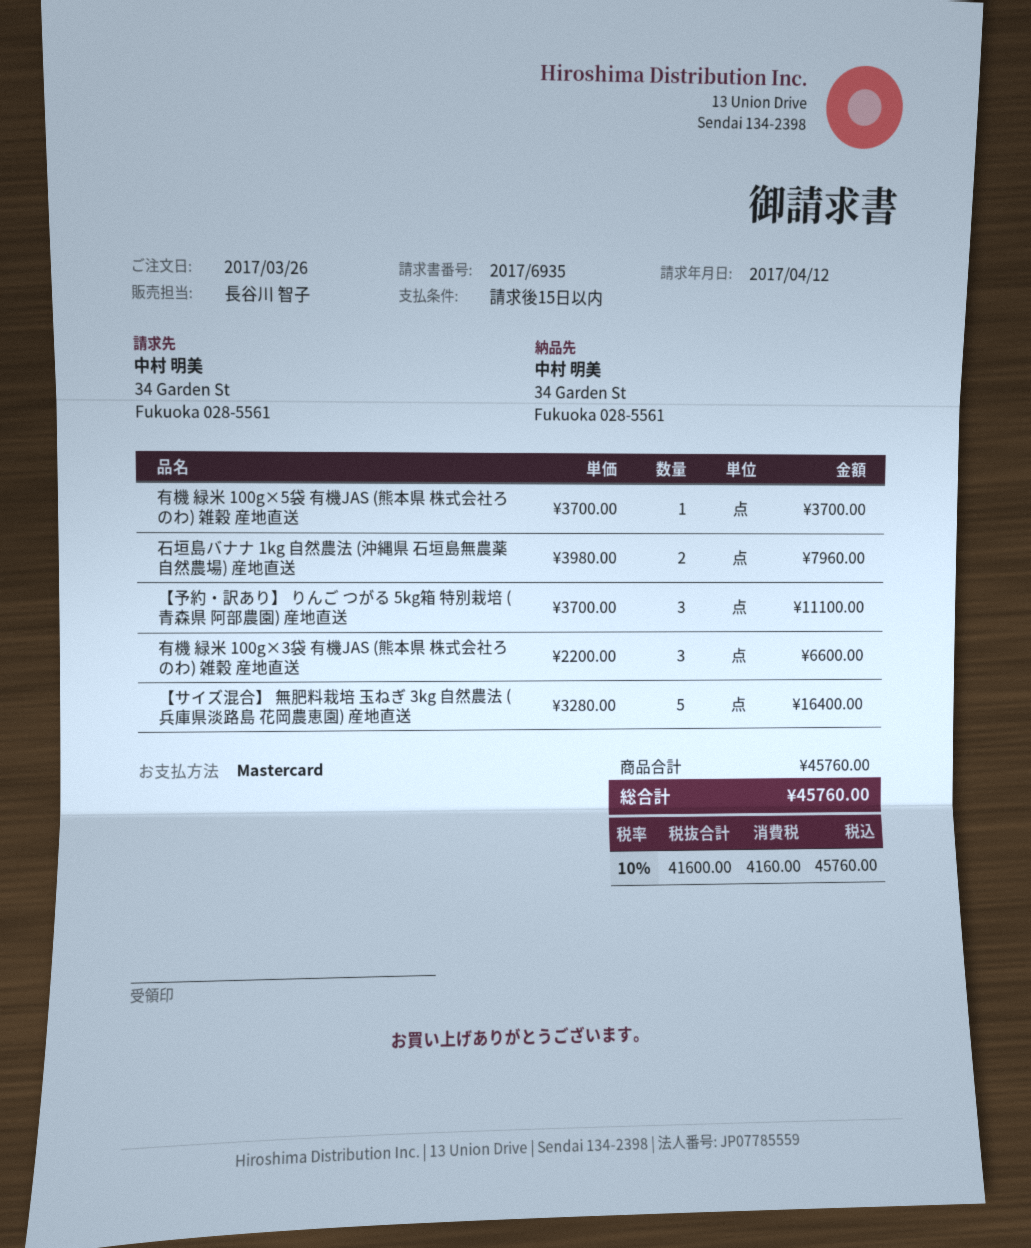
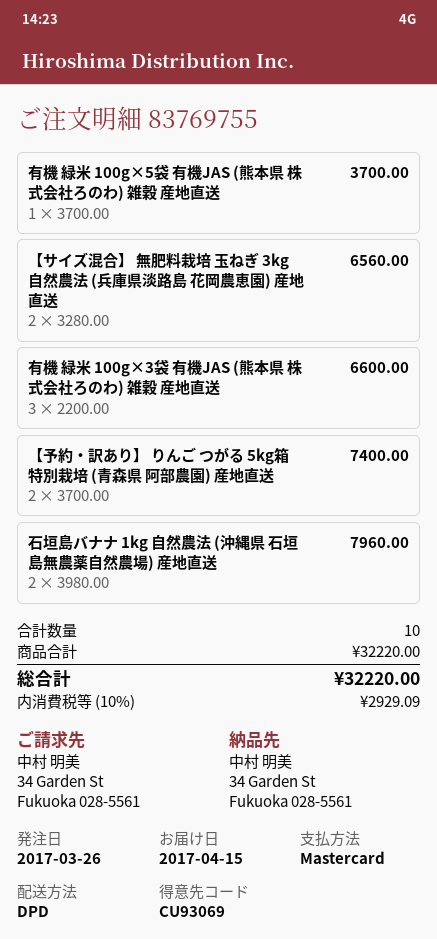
【予約・訳あり】 りんご つがる 5kg箱 特別栽培 (青森県 阿部農園) 産地直送: 3 x 3700.00 = 11100.00 -> 2 x 3700.00 = 7400.00
【サイズ混合】 無肥料栽培 玉ねぎ 3kg 自然農法 (兵庫県淡路島 花岡農恵園) 産地直送: 5 x 3280.00 = 16400.00 -> 2 x 3280.00 = 6560.00
subtotal: 45760.00 -> 32220.00
tax: 10% = 4160.00 -> 10% = 2929.09
total: 45760.00 -> 32220.00

